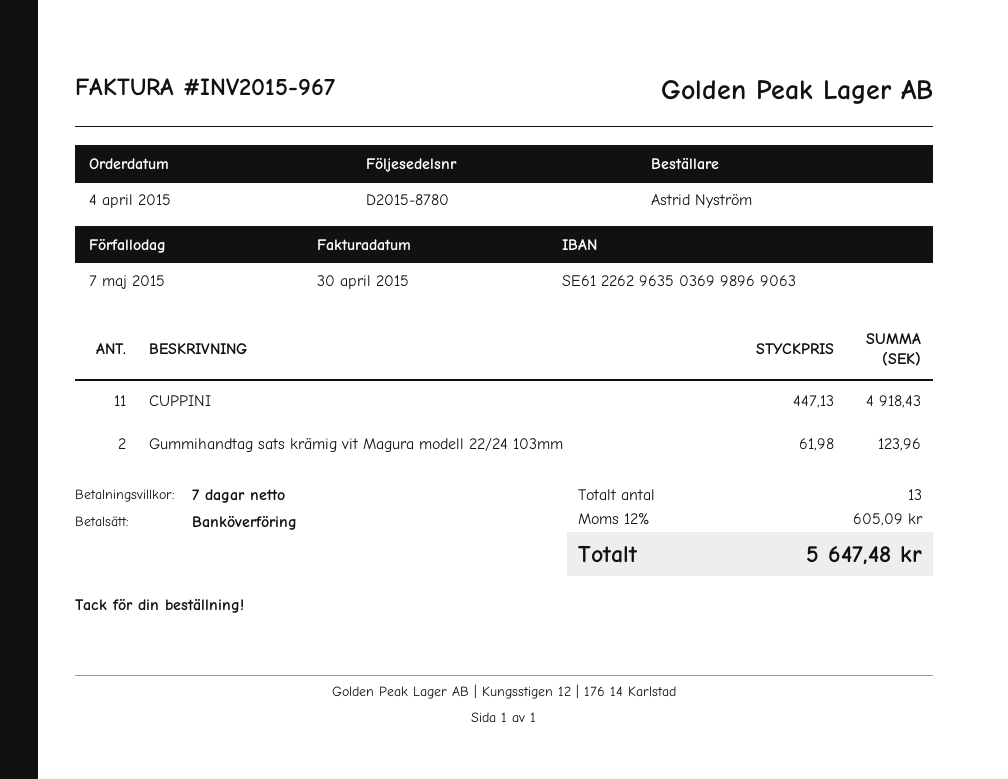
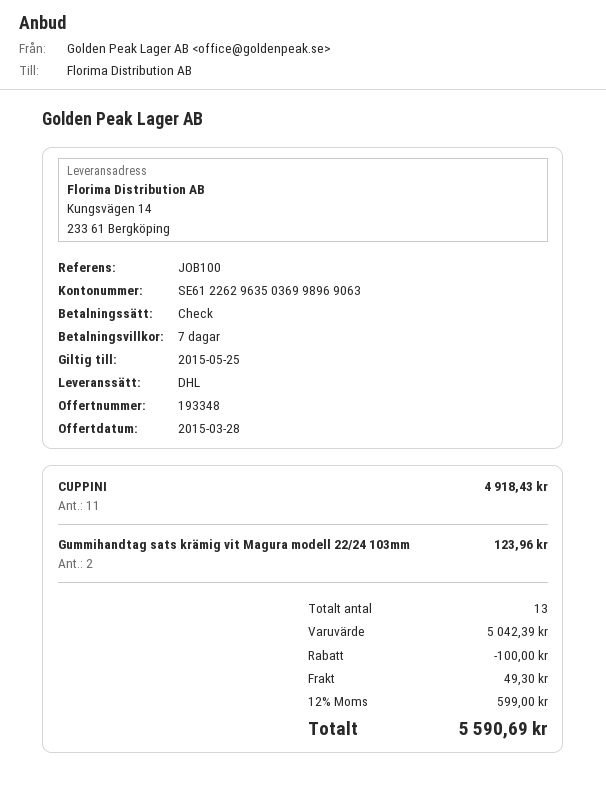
payment method: bank transfer -> cheque
discount: none -> 100.00
shipping: none -> 49.30
tax: 12% = 605.09 -> 12% = 599.00
total: 5647.48 -> 5590.69

